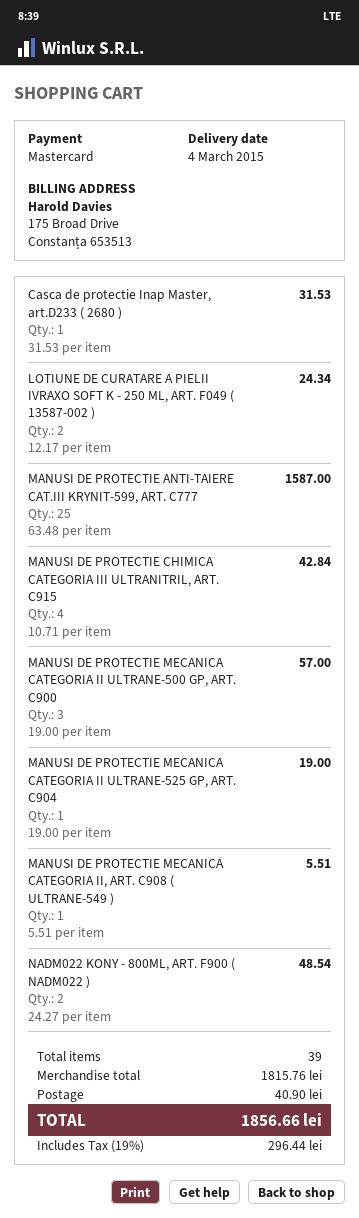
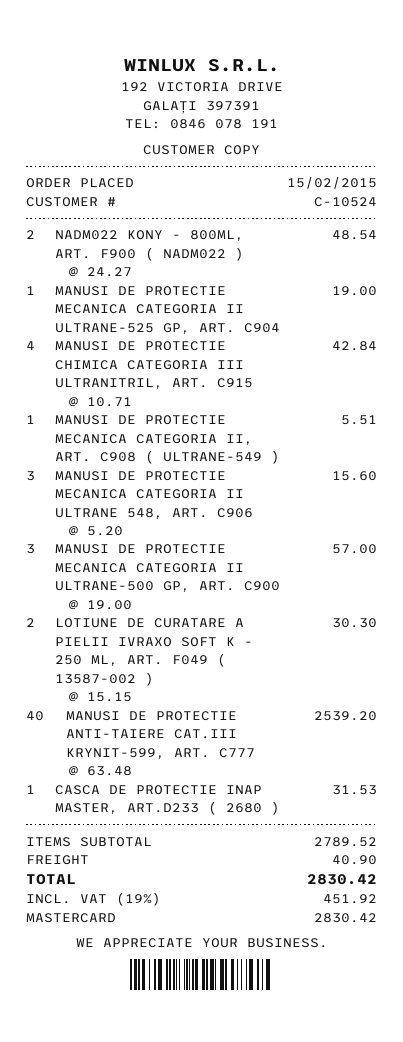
LOTIUNE DE CURATARE A PIELII IVRAXO SOFT K - 250 ML, ART. F049 ( 13587-002 ): 2 x 12.17 = 24.34 -> 2 x 15.15 = 30.30
MANUSI DE PROTECTIE ANTI-TAIERE CAT.III KRYNIT-599, ART. C777: 25 x 63.48 = 1587.00 -> 40 x 63.48 = 2539.20
MANUSI DE PROTECTIE MECANICA CATEGORIA II ULTRANE 548, ART. C906: none -> 3 x 5.20 = 15.60
subtotal: 1815.76 -> 2789.52
tax: 19% = 296.44 -> 19% = 451.92
total: 1856.66 -> 2830.42

